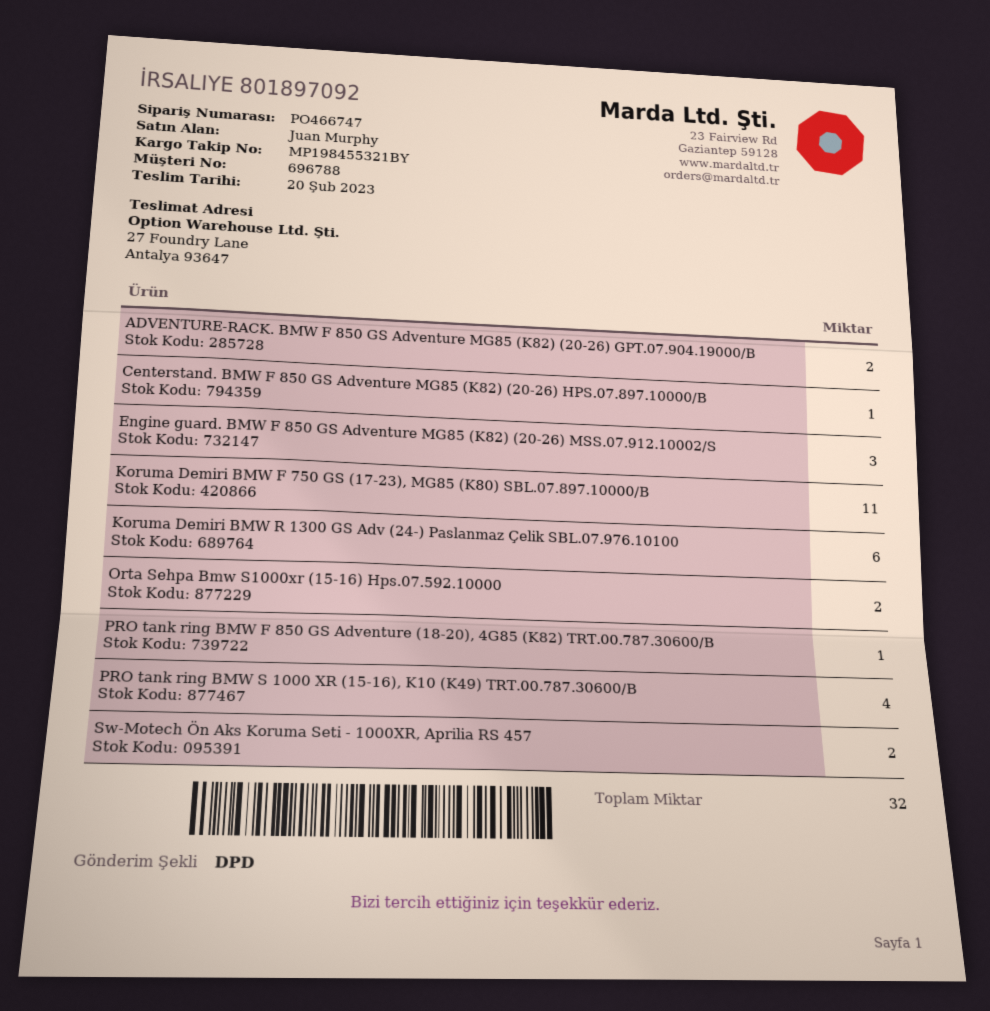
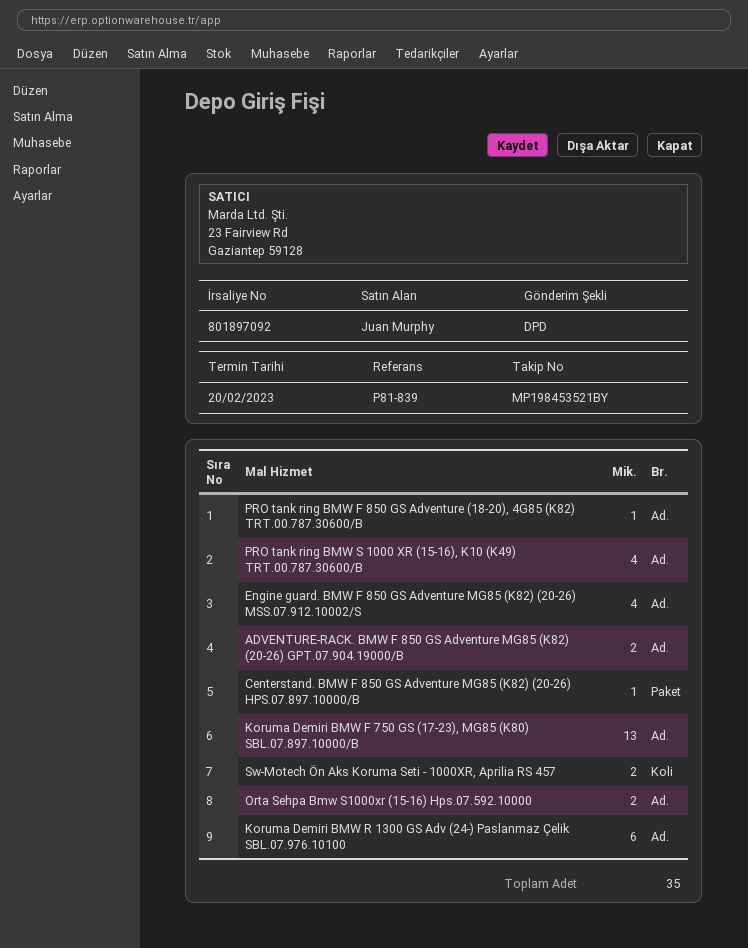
tracking number: MP198455321BY -> MP198453521BY
Engine guard. BMW F 850 GS Adventure MG85 (K82) (20-26) MSS.07.912.10002/S: 3 -> 4
Koruma Demiri BMW F 750 GS (17-23), MG85 (K80) SBL.07.897.10000/B: 11 -> 13
total quantity: 32 -> 35

